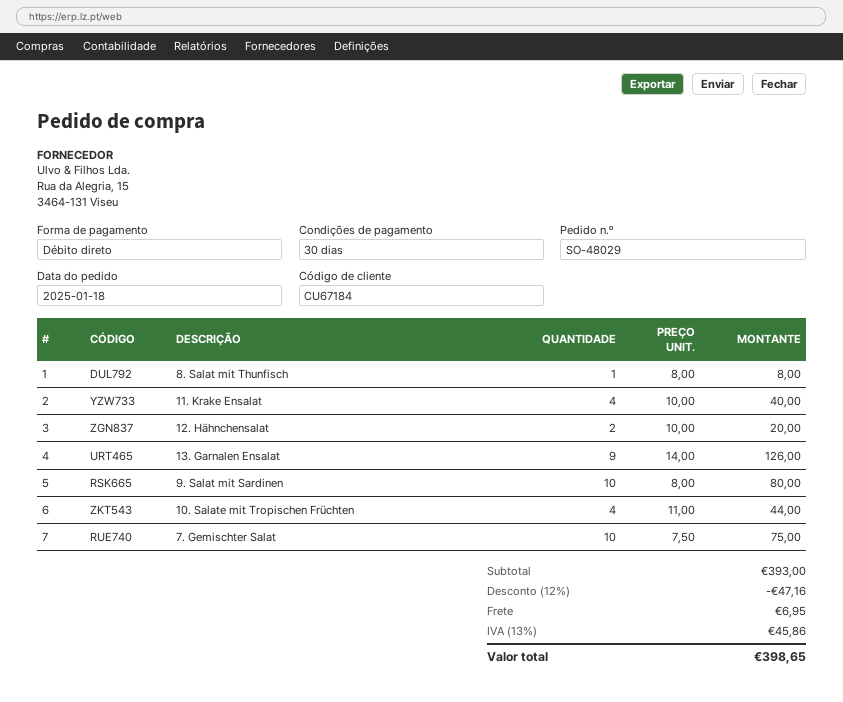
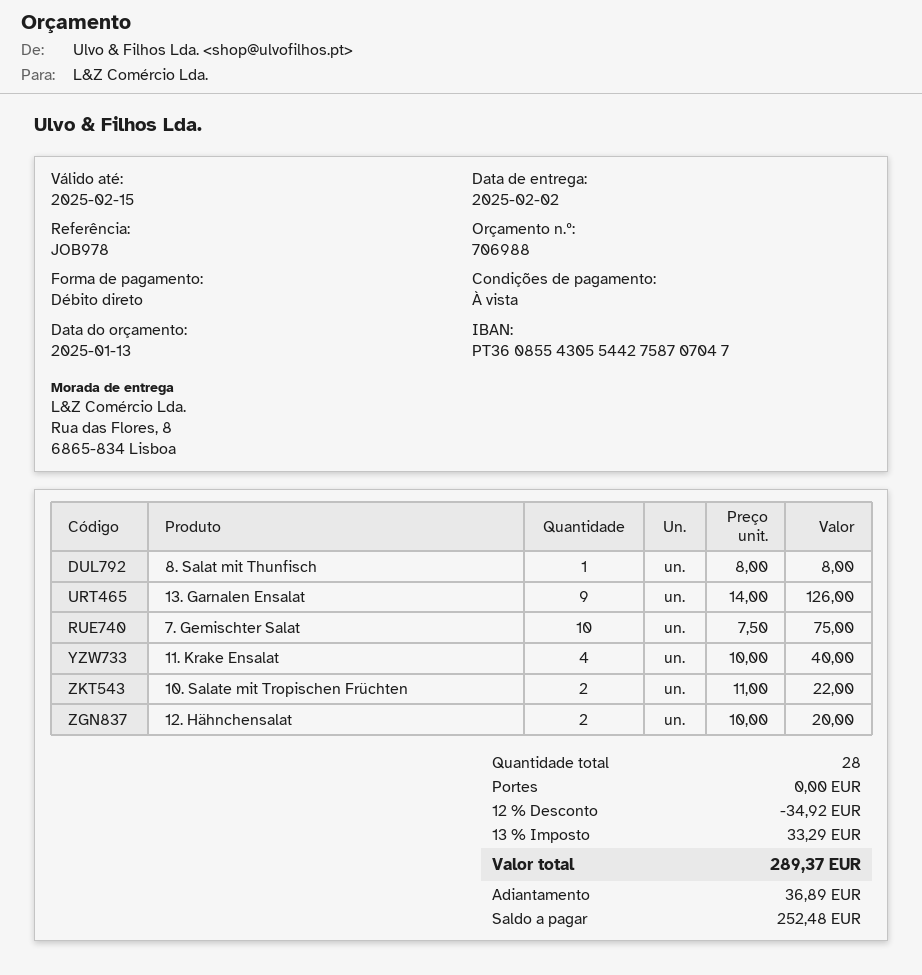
payment terms: 30 days -> on receipt
9. Salat mit Sardinen: 10 x 8.00 = 80.00 -> none
10. Salate mit Tropischen Früchten: 4 x 11.00 = 44.00 -> 2 x 11.00 = 22.00
discount: 12% = 47.16 -> 12% = 34.92
shipping: 6.95 -> 0.00
tax: 13% = 45.86 -> 13% = 33.29
total: 398.65 -> 289.37

